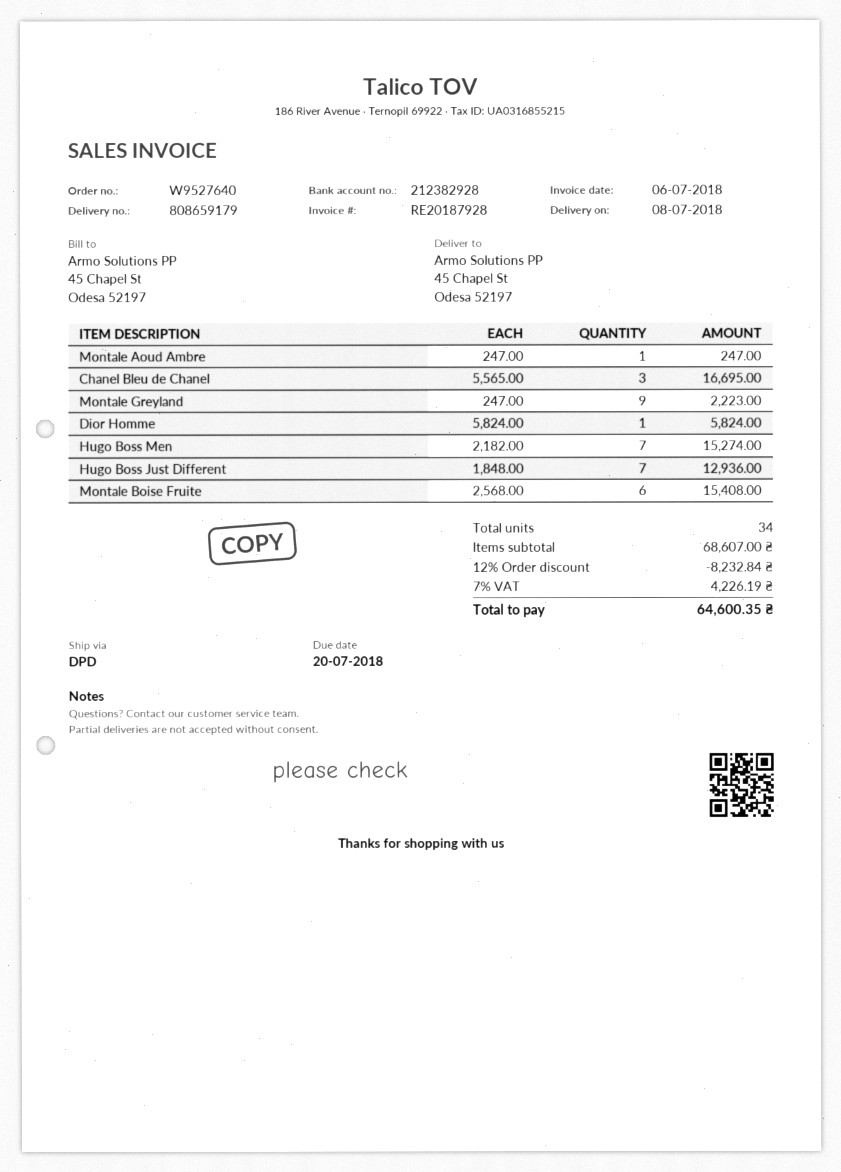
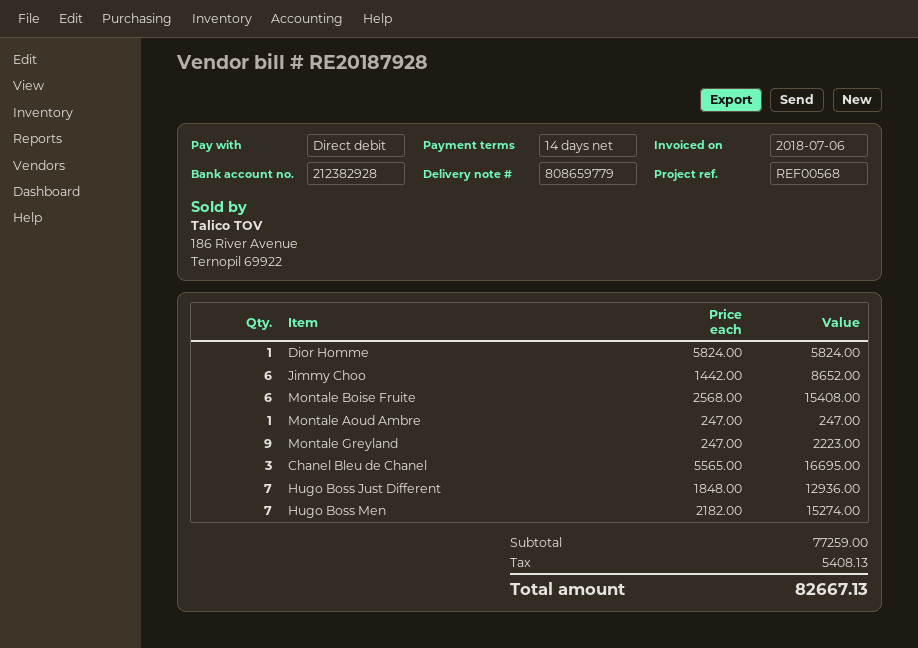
delivery note number: 808659179 -> 808659779
Jimmy Choo: none -> 6 x 1442.00 = 8652.00
subtotal: 68607.00 -> 77259.00
discount: 12% = 8232.84 -> none
tax: 4226.19 -> 5408.13
total: 64600.35 -> 82667.13

